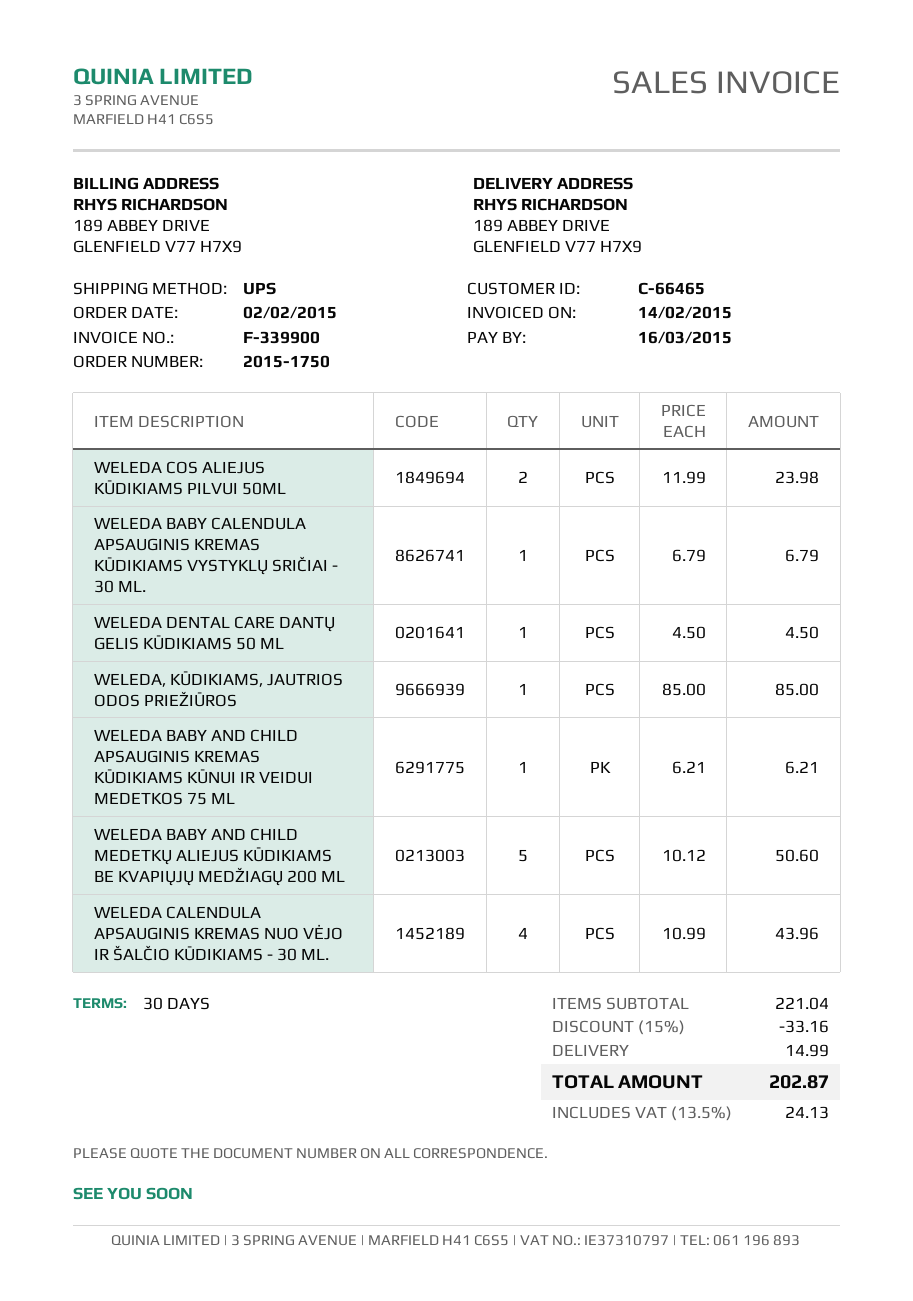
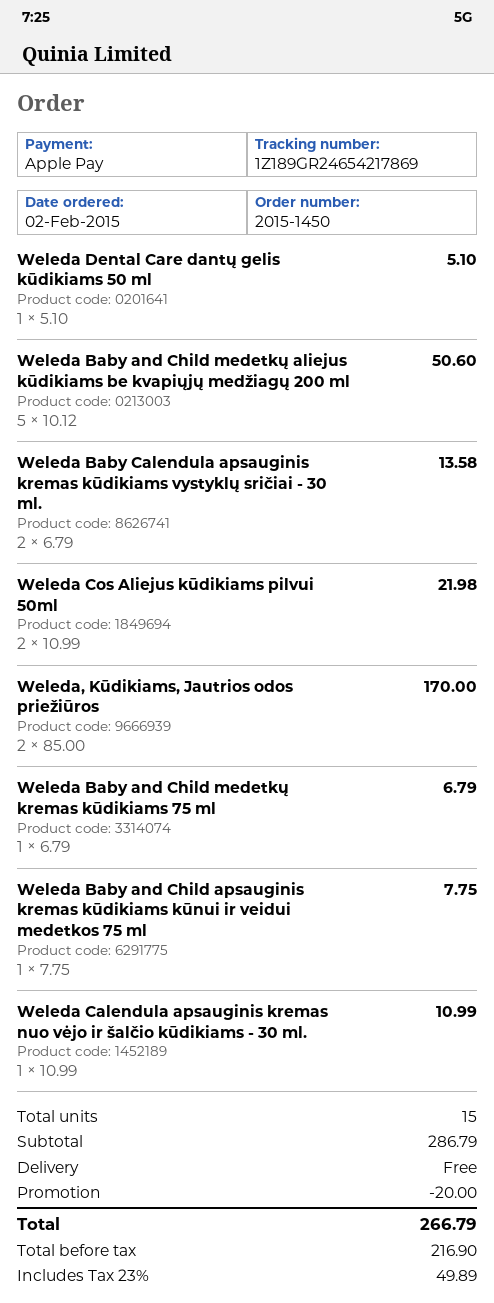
order number: 2015-1750 -> 2015-1450
WELEDA COS ALIEJUS KŪDIKIAMS PILVUI 50ML: 2 x 11.99 = 23.98 -> 2 x 10.99 = 21.98
WELEDA BABY CALENDULA APSAUGINIS KREMAS KŪDIKIAMS VYSTYKLŲ SRIČIAI - 30 ML.: 1 x 6.79 = 6.79 -> 2 x 6.79 = 13.58
WELEDA DENTAL CARE DANTŲ GELIS KŪDIKIAMS 50 ML: 1 x 4.50 = 4.50 -> 1 x 5.10 = 5.10
WELEDA, KŪDIKIAMS, JAUTRIOS ODOS PRIEŽIŪROS: 1 x 85.00 = 85.00 -> 2 x 85.00 = 170.00
WELEDA BABY AND CHILD APSAUGINIS KREMAS KŪDIKIAMS KŪNUI IR VEIDUI MEDETKOS 75 ML: 1 x 6.21 = 6.21 -> 1 x 7.75 = 7.75
WELEDA CALENDULA APSAUGINIS KREMAS NUO VĖJO IR ŠALČIO KŪDIKIAMS - 30 ML.: 4 x 10.99 = 43.96 -> 1 x 10.99 = 10.99
Weleda Baby and Child medetkų kremas kūdikiams 75 ml: none -> 1 x 6.79 = 6.79
subtotal: 221.04 -> 286.79
discount: 33.16 -> 20.00
shipping: 14.99 -> 0.00
tax: 13.5% = 24.13 -> 23% = 49.89
total: 202.87 -> 266.79

